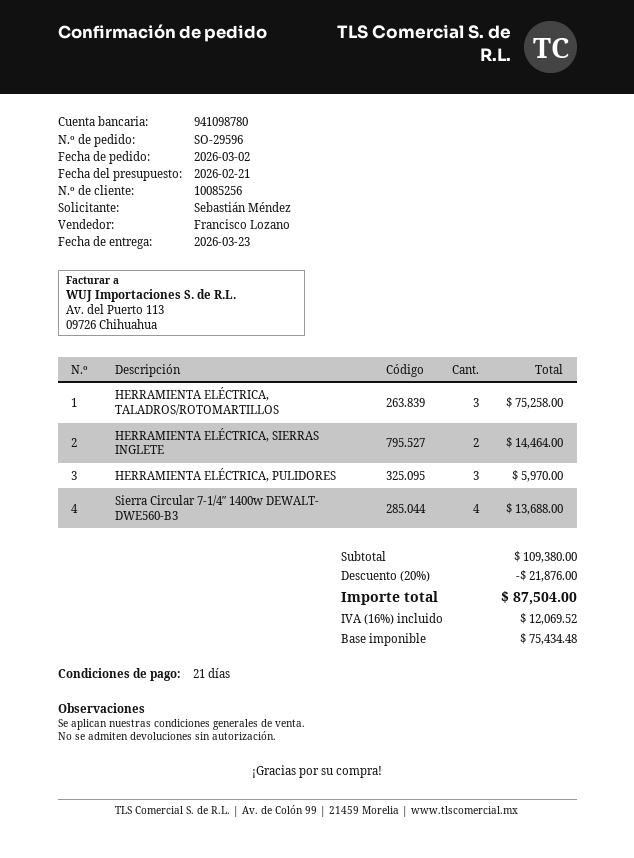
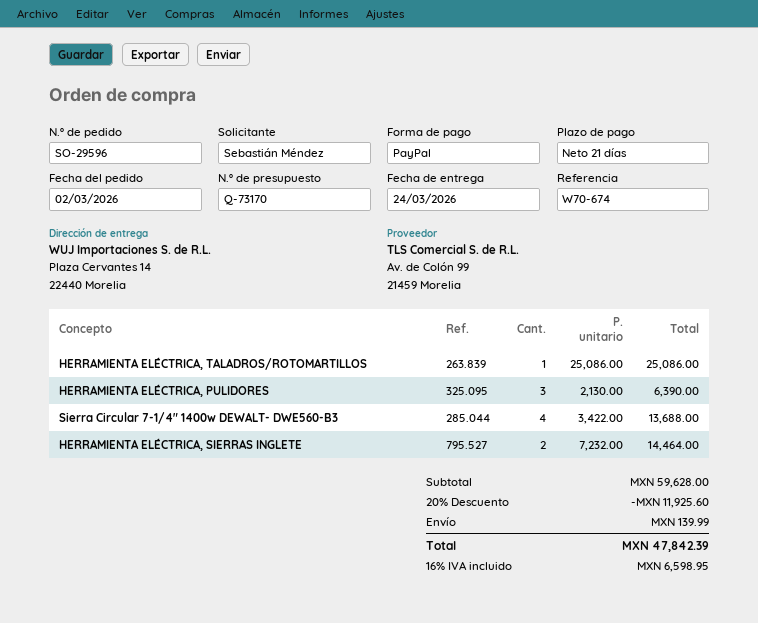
delivery date: 2026-03-23 -> 2026-03-24
HERRAMIENTA ELÉCTRICA, TALADROS/ROTOMARTILLOS: 3 for 75258.00 -> 1 for 25086.00
HERRAMIENTA ELÉCTRICA, PULIDORES: 3 for 5970.00 -> 3 for 6390.00
subtotal: 109380.00 -> 59628.00
discount: 20% = 21876.00 -> 20% = 11925.60
shipping: none -> 139.99
tax: 16% = 12069.52 -> 16% = 6598.95
total: 87504.00 -> 47842.39

